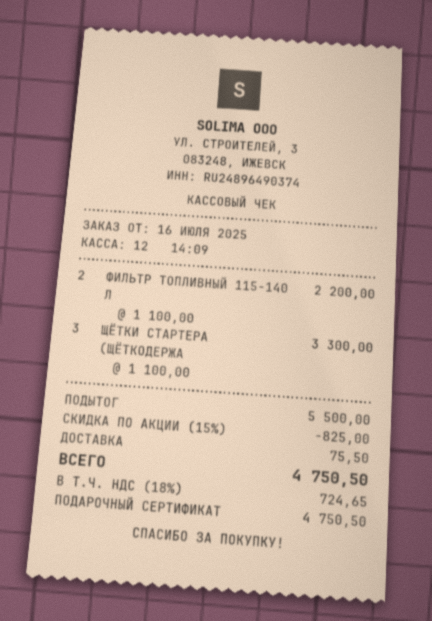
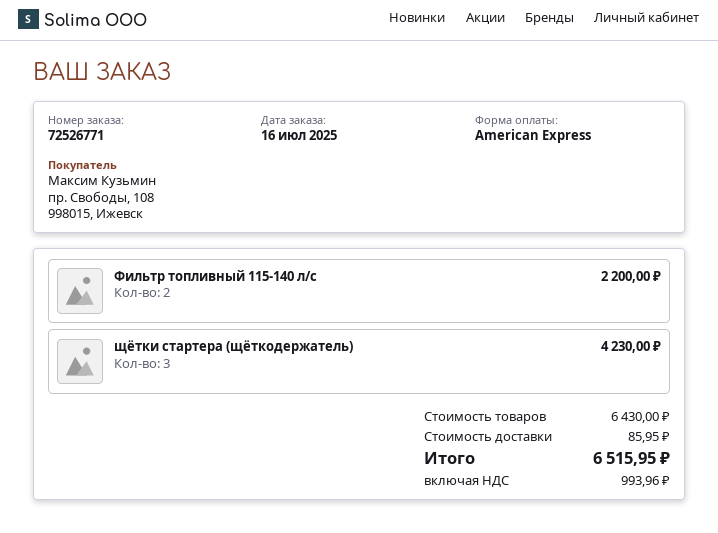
payment method: gift card -> American Express
ЩЁТКИ СТАРТЕРА (ЩЁТКОДЕРЖА: 3 for 3300.00 -> 3 for 4230.00
subtotal: 5500.00 -> 6430.00
discount: 15% = 825.00 -> none
shipping: 75.50 -> 85.95
tax: 724.65 -> 993.96
total: 4750.50 -> 6515.95

